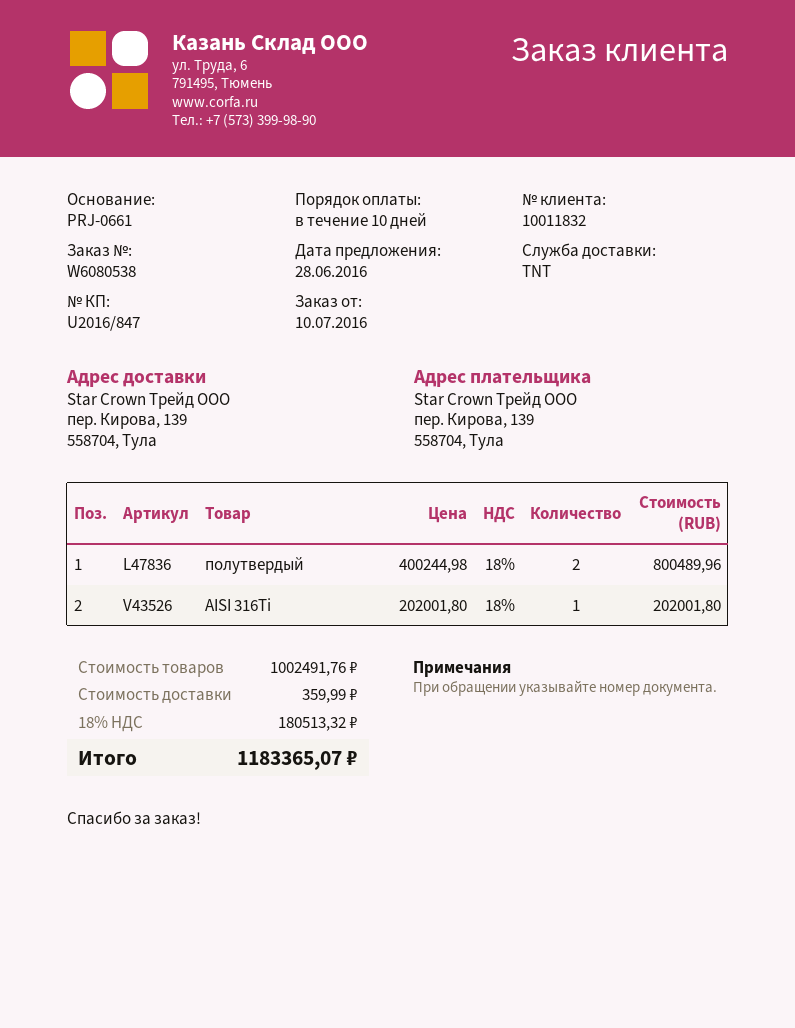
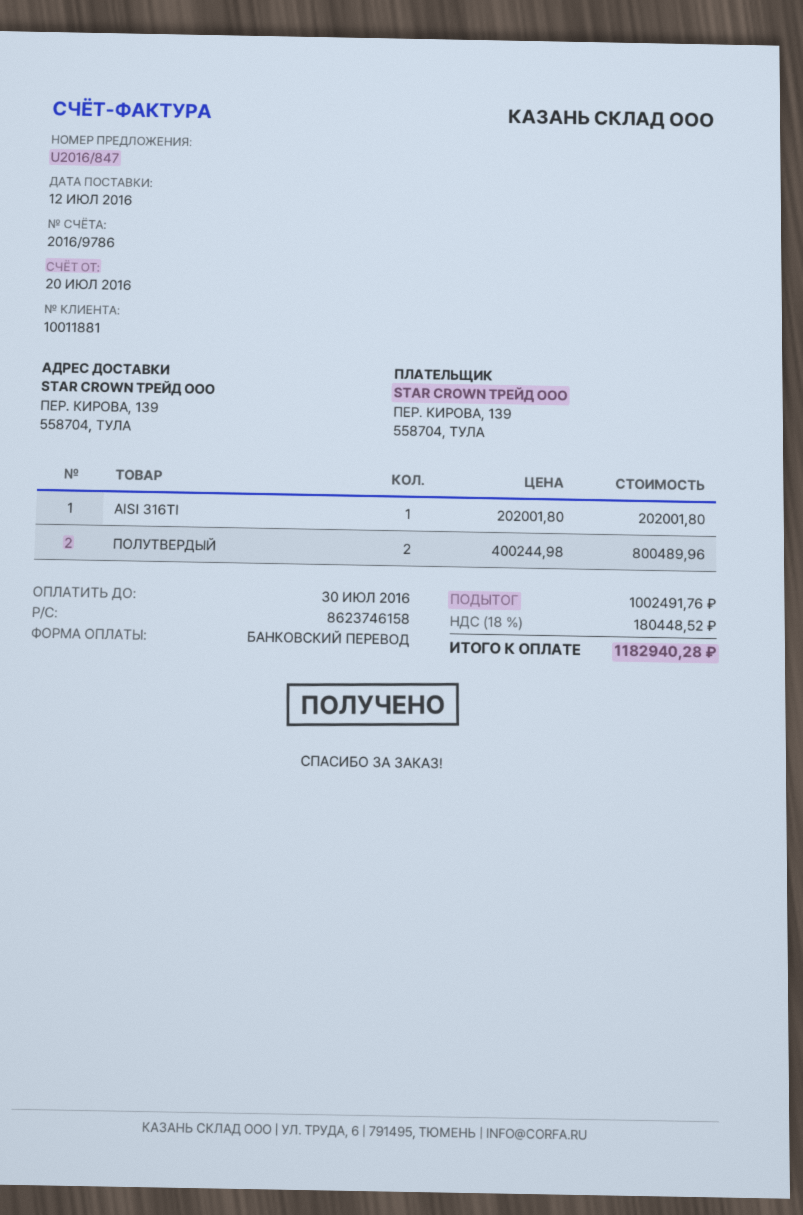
customer number: 10011832 -> 10011881
shipping: 359.99 -> none
tax: 18% = 180513.32 -> 18% = 180448.52
total: 1183365.07 -> 1182940.28

